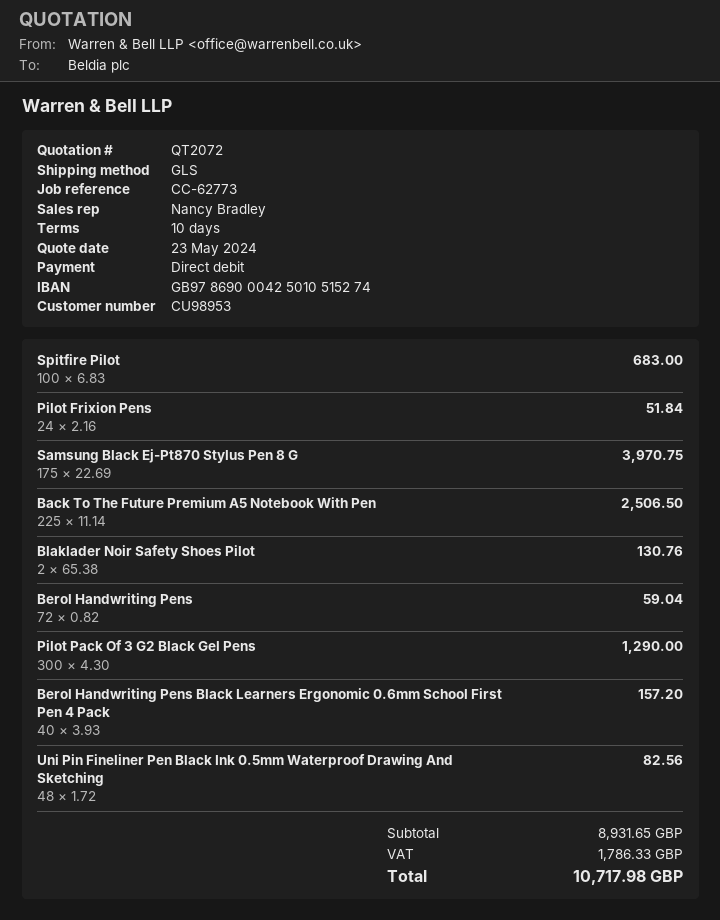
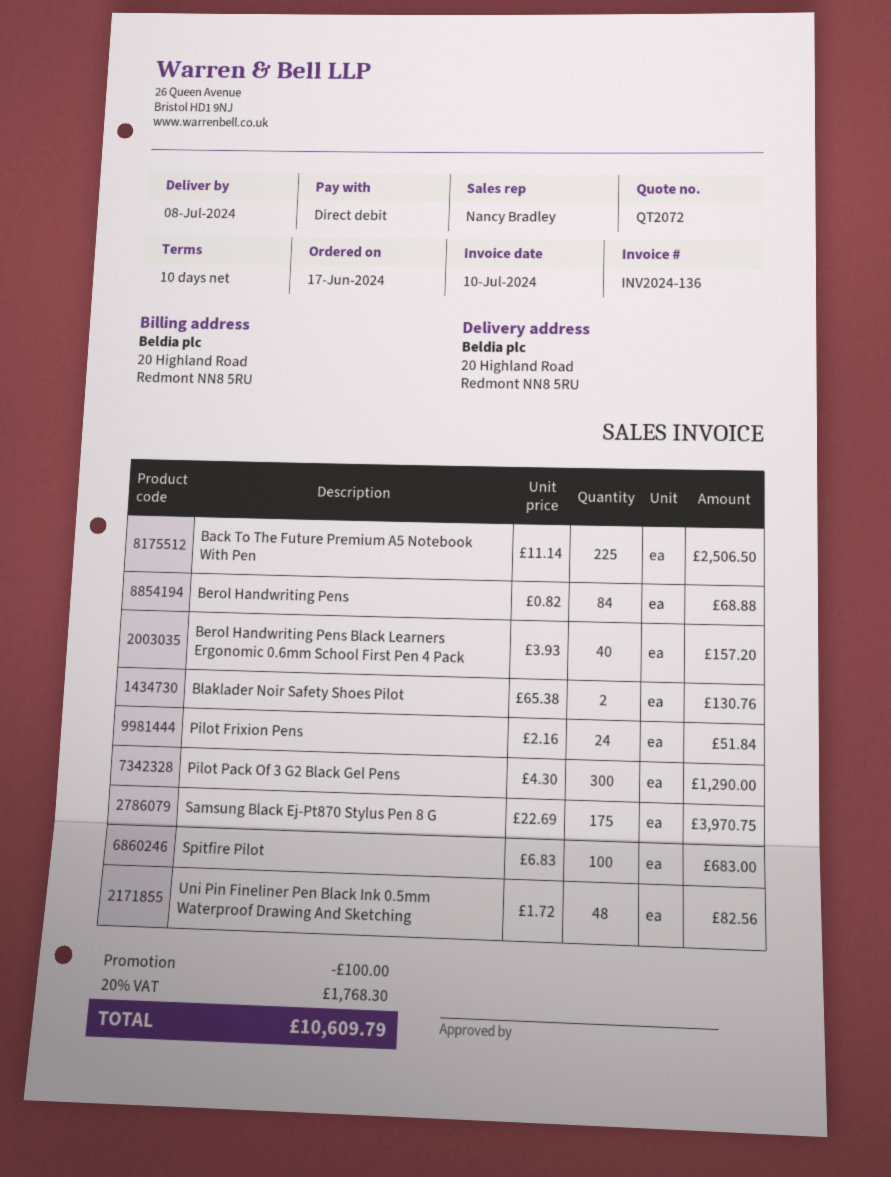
Berol Handwriting Pens: 72 x 0.82 = 59.04 -> 84 x 0.82 = 68.88
discount: none -> 100.00
tax: 1786.33 -> 1768.30
total: 10717.98 -> 10609.79

